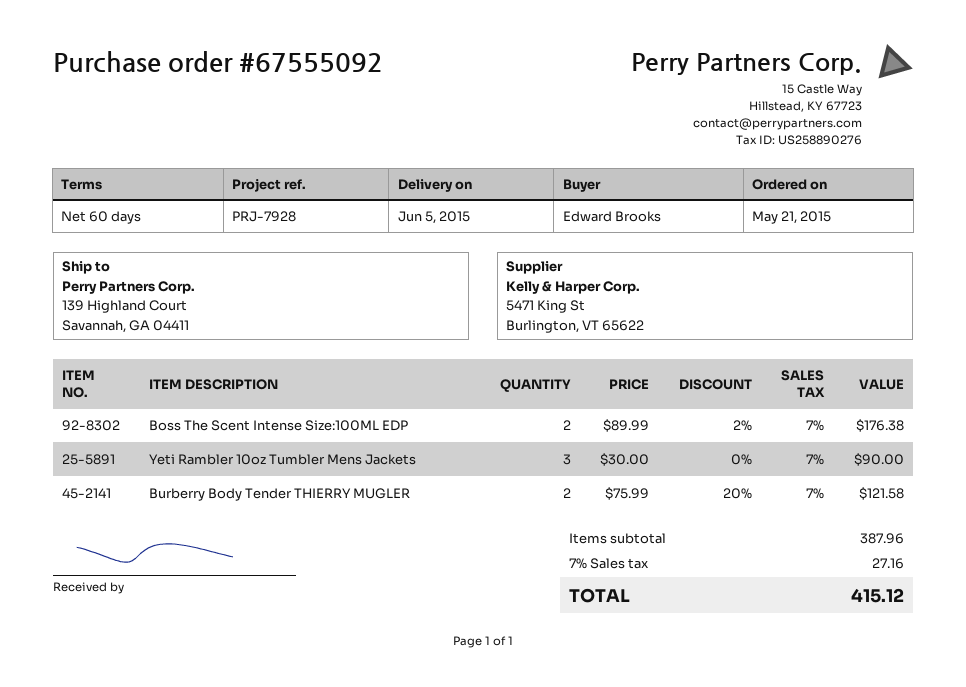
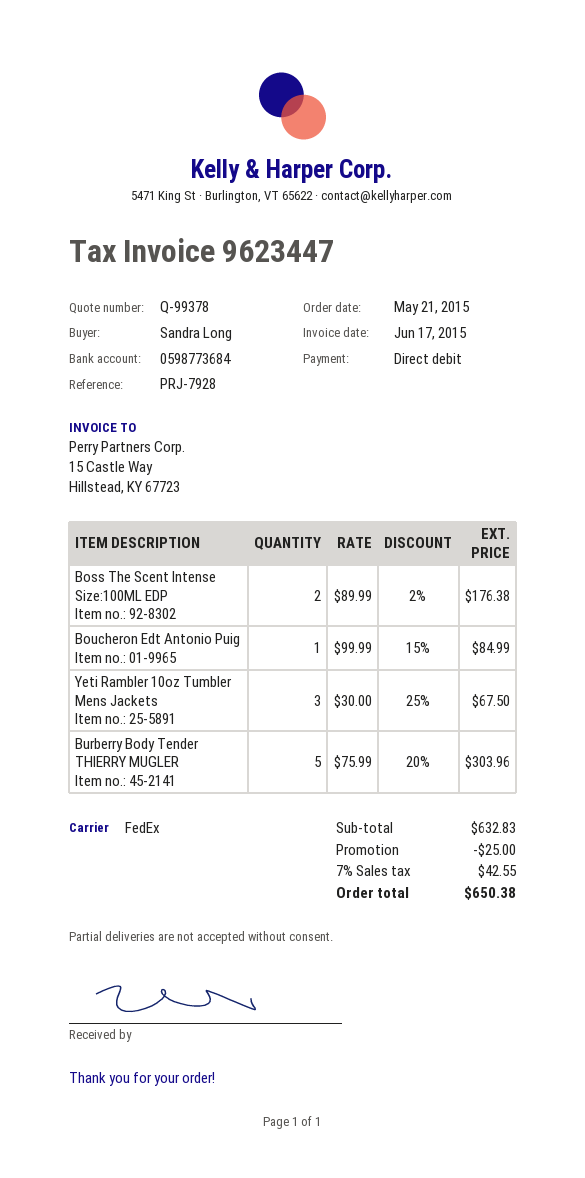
ordered by: Edward Brooks -> Sandra Long
Yeti Rambler 10oz Tumbler Mens Jackets: 3 x 30.00 = 90.00 -> 3 x 30.00 - 25% = 67.50
Burberry Body Tender THIERRY MUGLER: 2 x 75.99 - 20% = 121.58 -> 5 x 75.99 - 20% = 303.96
Boucheron Edt Antonio Puig: none -> 1 x 99.99 - 15% = 84.99
subtotal: 387.96 -> 632.83
discount: none -> 25.00
tax: 7% = 27.16 -> 7% = 42.55
total: 415.12 -> 650.38

